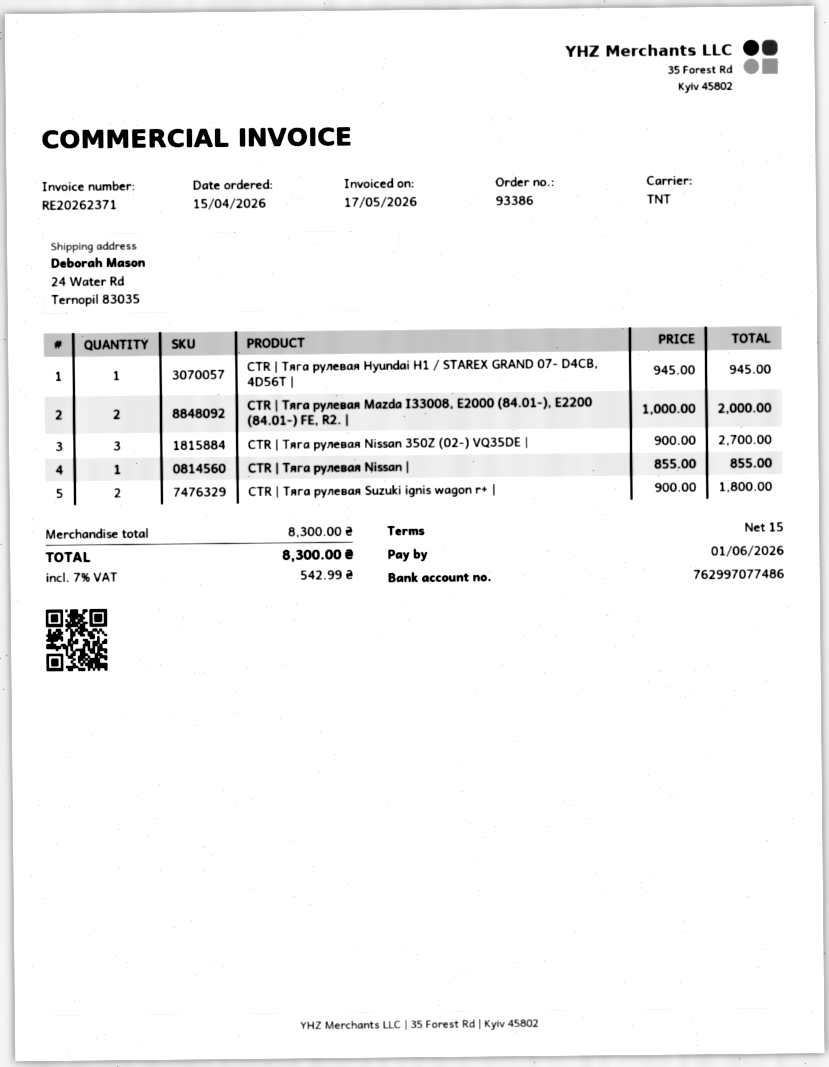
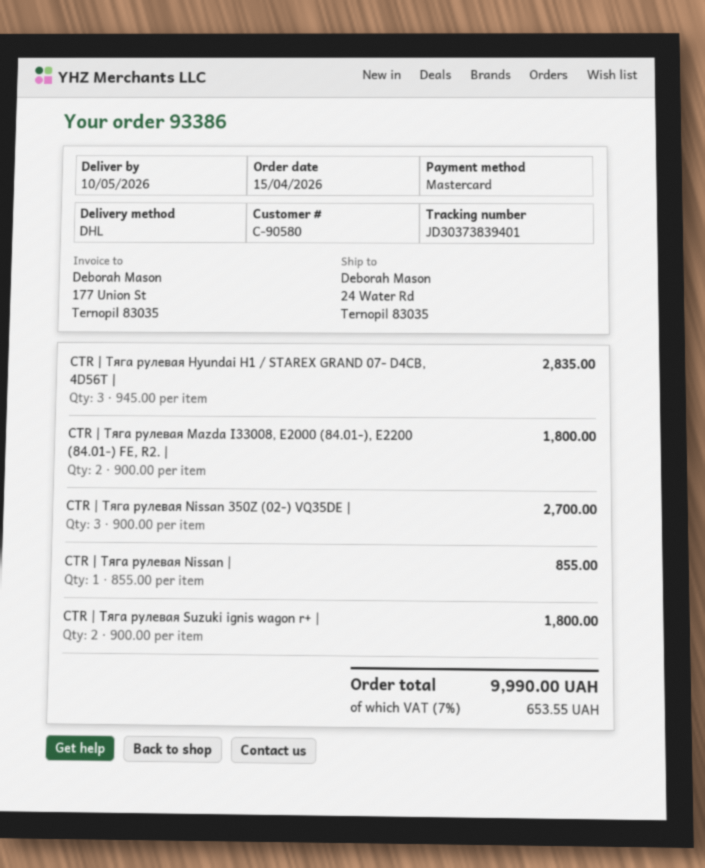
shipping method: TNT -> DHL
CTR | Тяга рулевая Hyundai H1 / STAREX GRAND 07- D4CB, 4D56T |: 1 x 945.00 = 945.00 -> 3 x 945.00 = 2835.00
CTR | Тяга рулевая Mazda I33008, E2000 (84.01-), E2200 (84.01-) FE, R2. |: 2 x 1000.00 = 2000.00 -> 2 x 900.00 = 1800.00
tax: 7% = 542.99 -> 7% = 653.55
total: 8300.00 -> 9990.00

